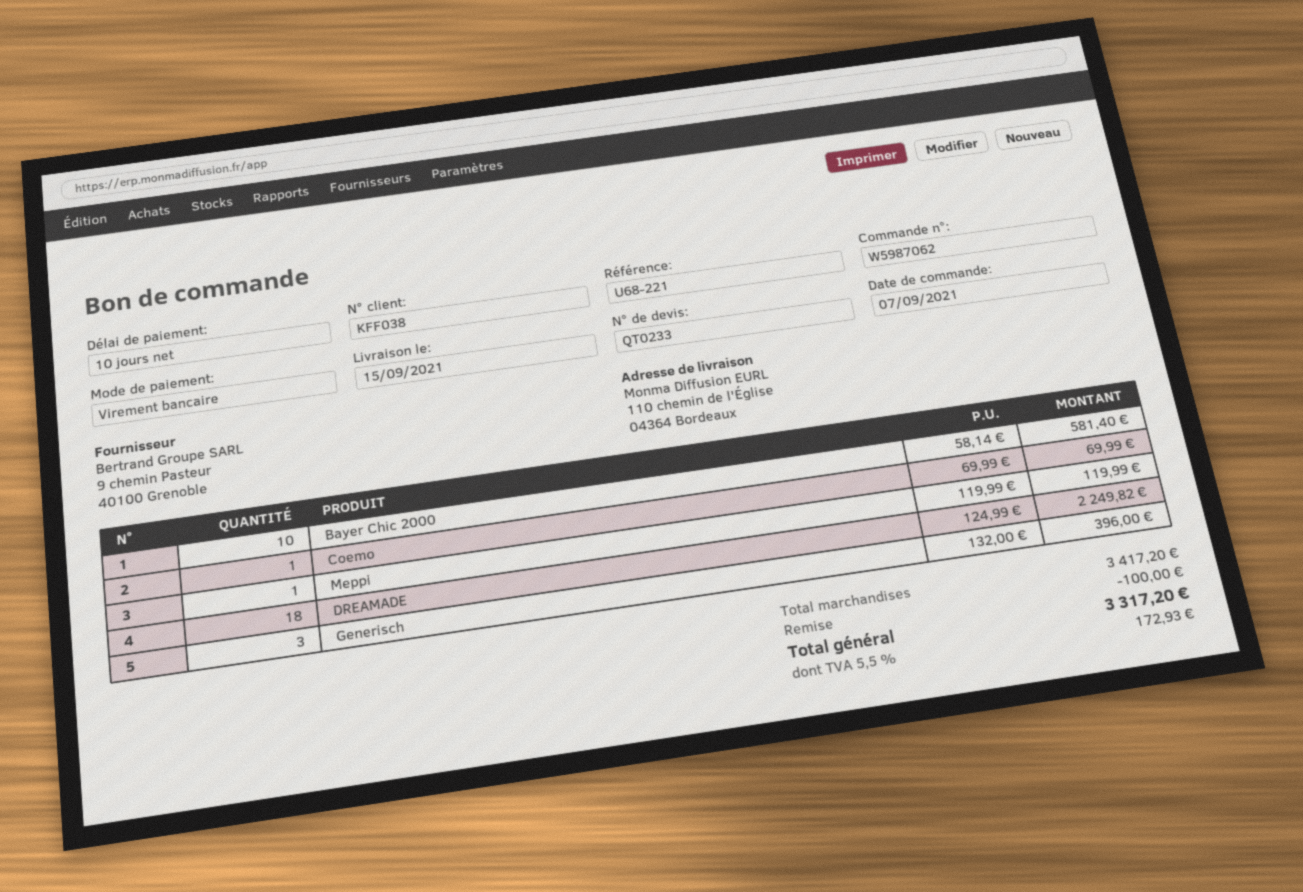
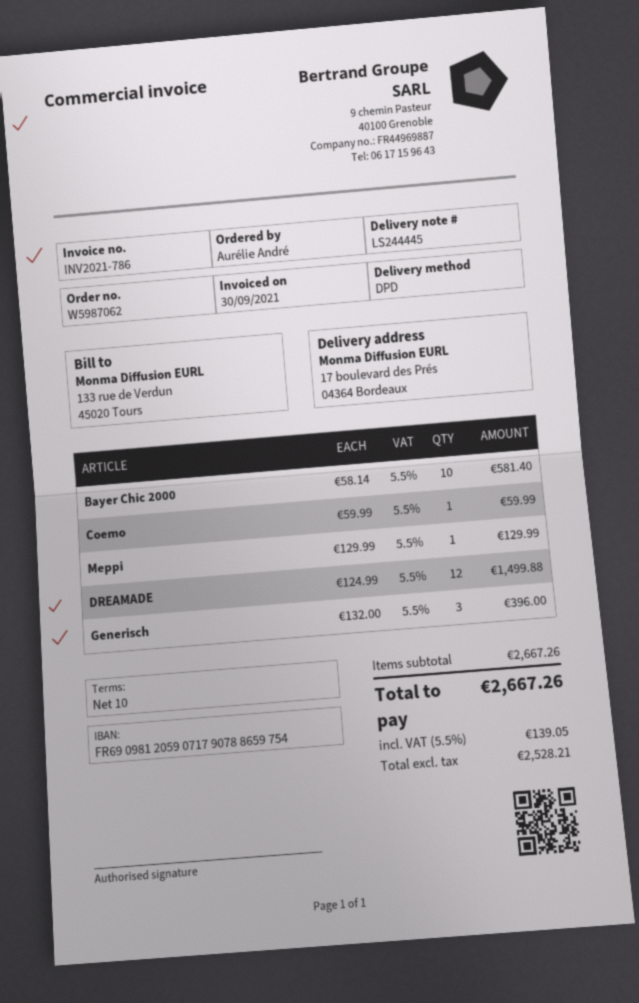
ship to: 110 chemin de l'Église, 04364 Bordeaux -> 17 boulevard des Prés, 04364 Bordeaux
Coemo: 1 x 69.99 = 69.99 -> 1 x 59.99 = 59.99
Meppi: 1 x 119.99 = 119.99 -> 1 x 129.99 = 129.99
DREAMADE: 18 x 124.99 = 2249.82 -> 12 x 124.99 = 1499.88
subtotal: 3417.20 -> 2667.26
discount: 100.00 -> none
tax: 5.5% = 172.93 -> 5.5% = 139.05
total: 3317.20 -> 2667.26

